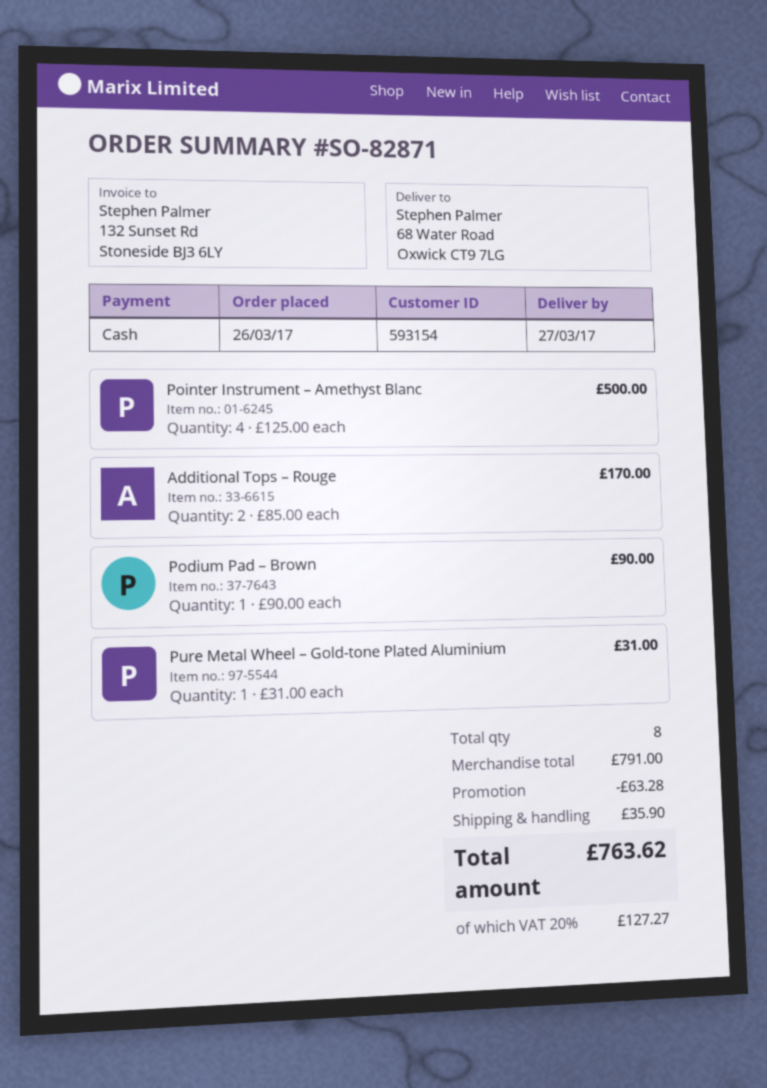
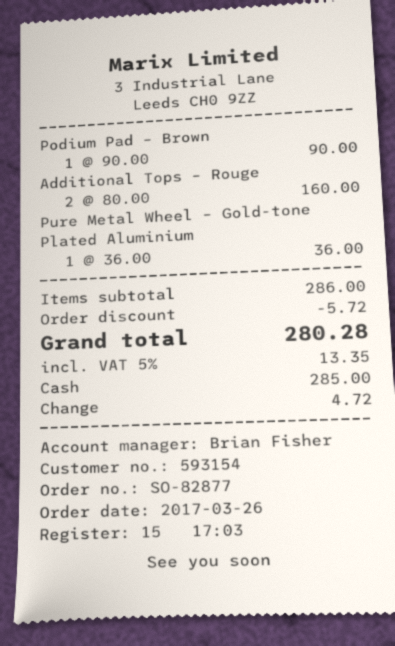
order number: SO-82871 -> SO-82877
Pointer Instrument – Amethyst Blanc: 4 x 125.00 = 500.00 -> none
Additional Tops – Rouge: 2 x 85.00 = 170.00 -> 2 x 80.00 = 160.00
Pure Metal Wheel – Gold-tone Plated Aluminium: 1 x 31.00 = 31.00 -> 1 x 36.00 = 36.00
subtotal: 791.00 -> 286.00
discount: 63.28 -> 5.72
shipping: 35.90 -> none
tax: 20% = 127.27 -> 5% = 13.35
total: 763.62 -> 280.28

